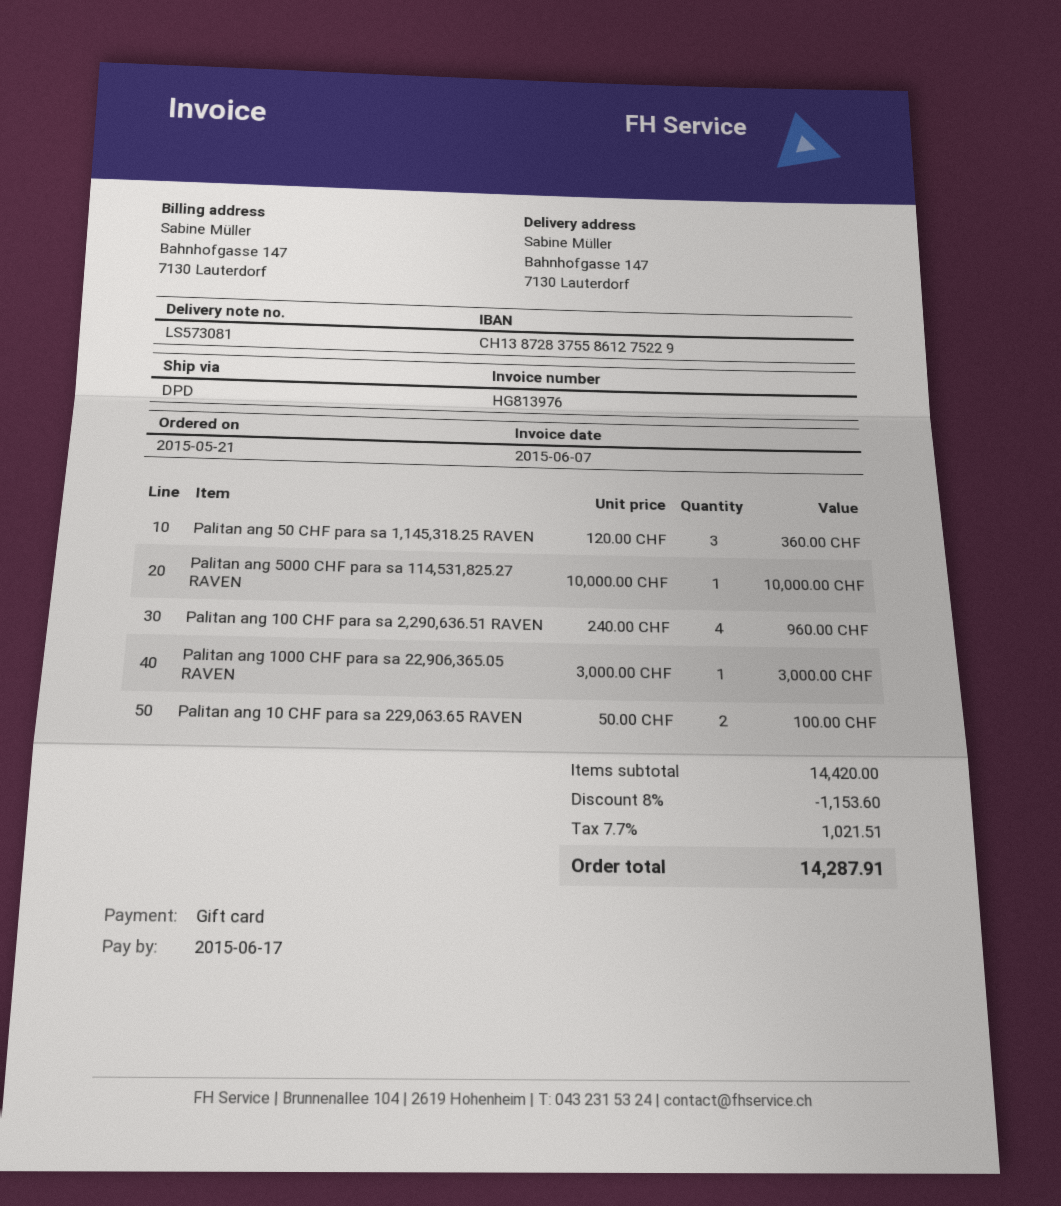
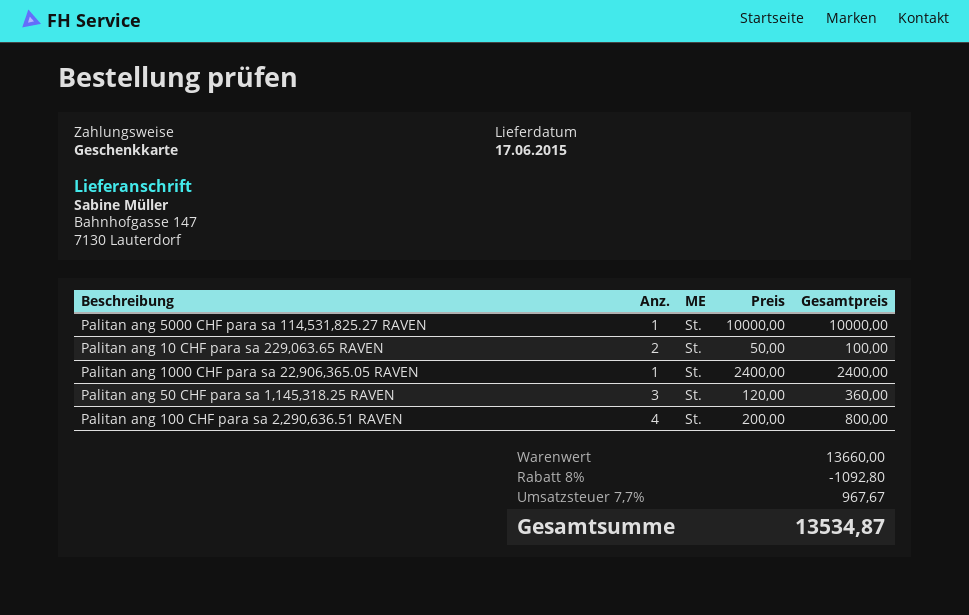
Palitan ang 100 CHF para sa 2,290,636.51 RAVEN: 4 x 240.00 = 960.00 -> 4 x 200.00 = 800.00
Palitan ang 1000 CHF para sa 22,906,365.05 RAVEN: 1 x 3000.00 = 3000.00 -> 1 x 2400.00 = 2400.00
subtotal: 14420.00 -> 13660.00
discount: 8% = 1153.60 -> 8% = 1092.80
tax: 7.7% = 1021.51 -> 7.7% = 967.67
total: 14287.91 -> 13534.87

